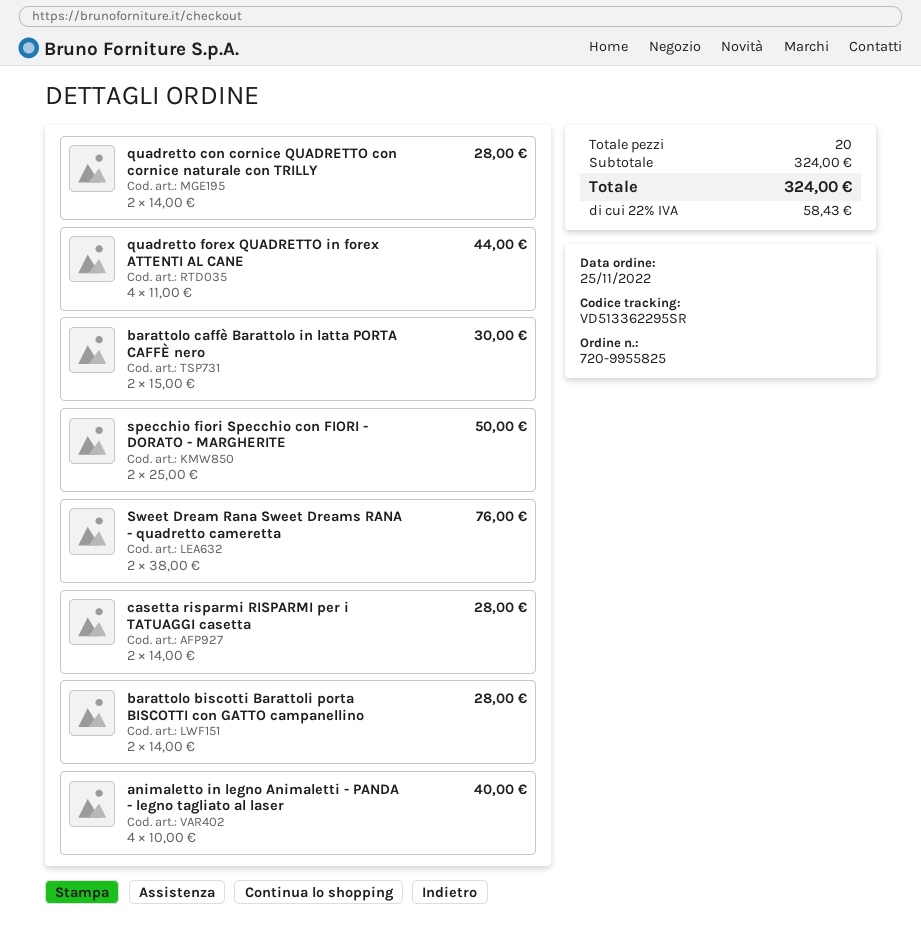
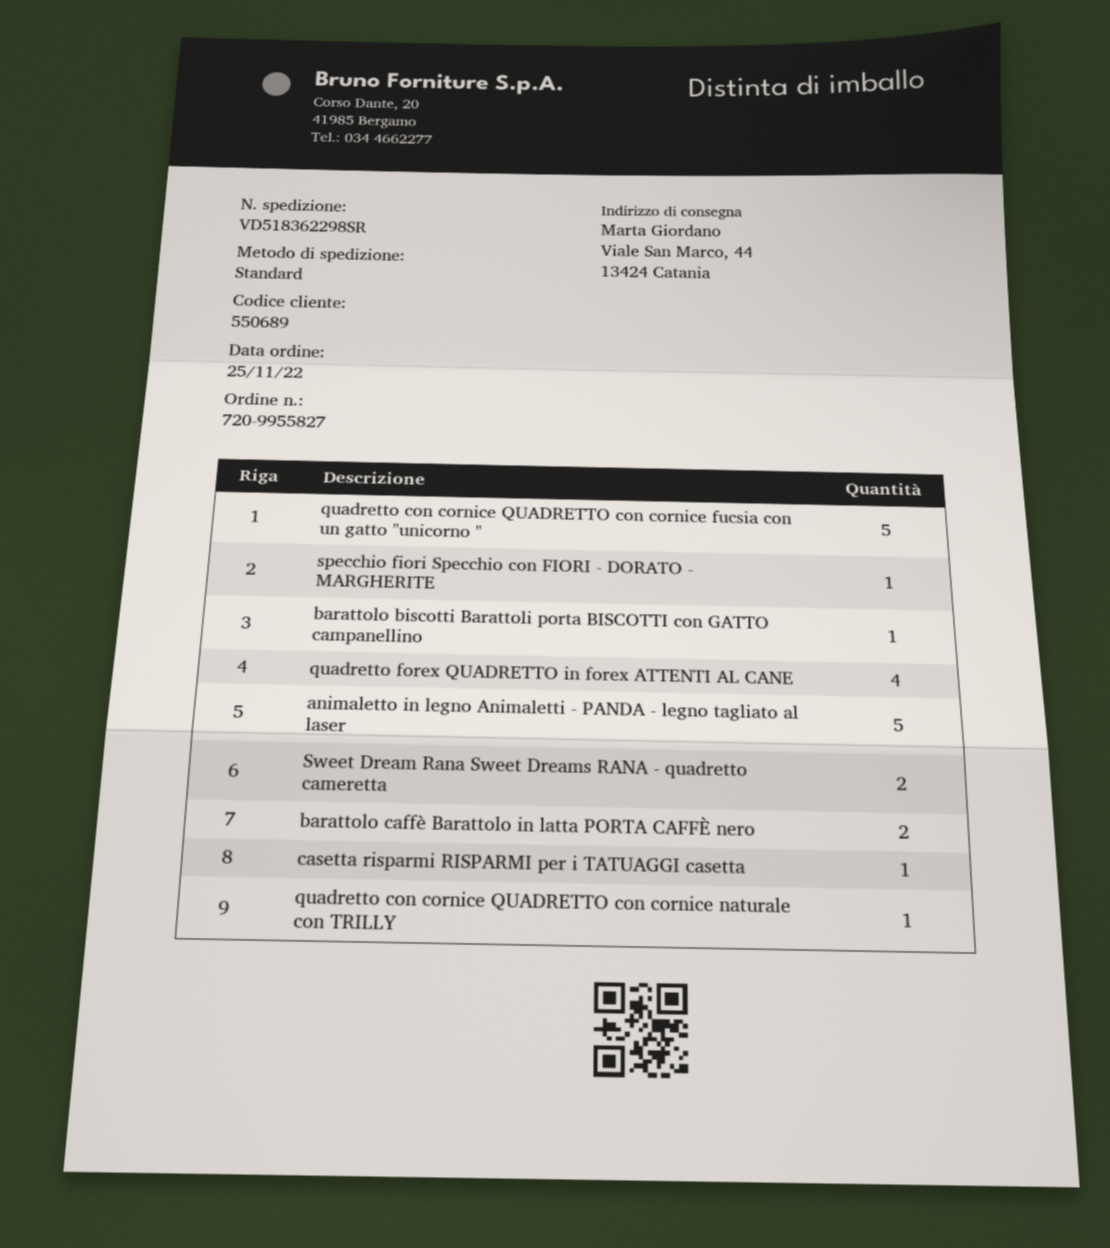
order number: 720-9955825 -> 720-9955827
tracking number: VD513362295SR -> VD518362298SR
quadretto con cornice QUADRETTO con cornice naturale con TRILLY: 2 -> 1
specchio fiori Specchio con FIORI - DORATO - MARGHERITE: 2 -> 1
casetta risparmi RISPARMI per i TATUAGGI casetta: 2 -> 1
barattolo biscotti Barattoli porta BISCOTTI con GATTO campanellino: 2 -> 1
animaletto in legno Animaletti - PANDA - legno tagliato al laser: 4 -> 5
quadretto con cornice QUADRETTO con cornice fucsia con un gatto "unicorno ": none -> 5

